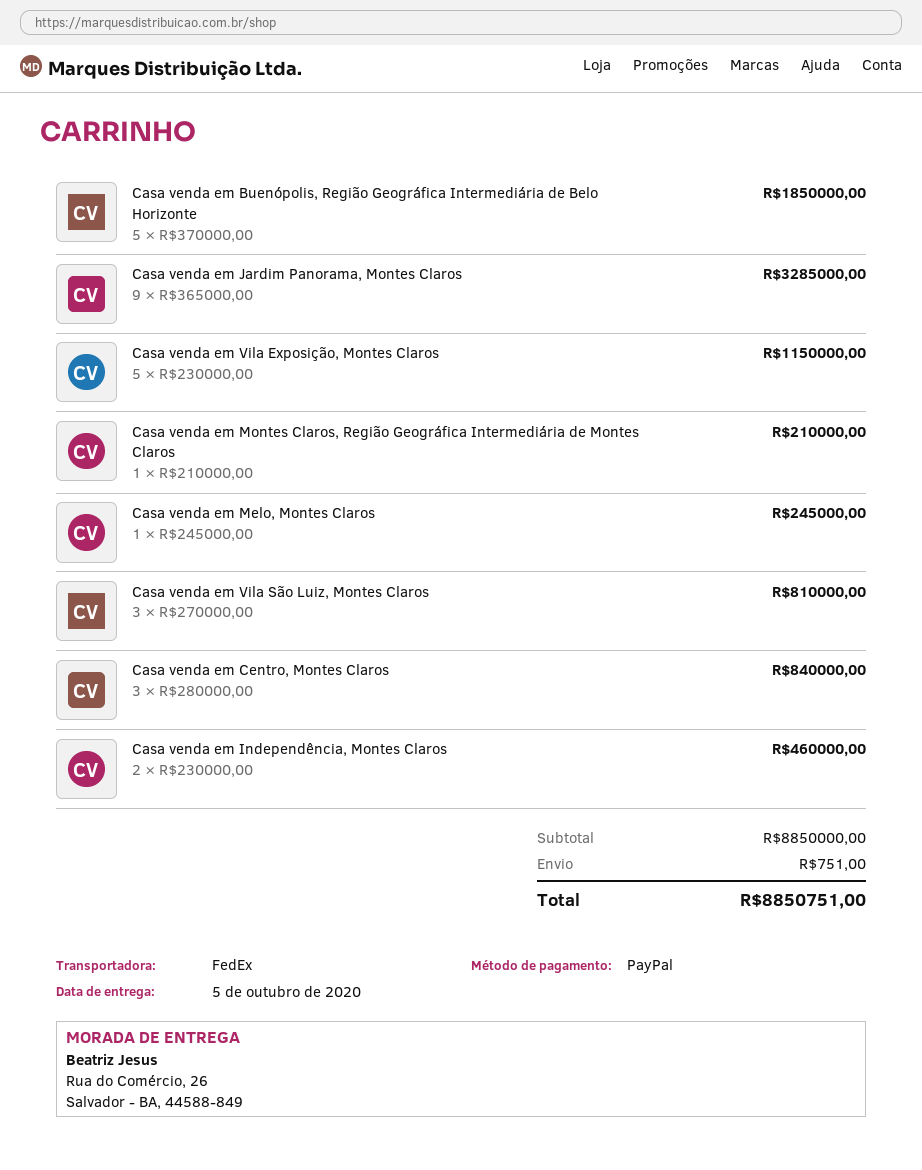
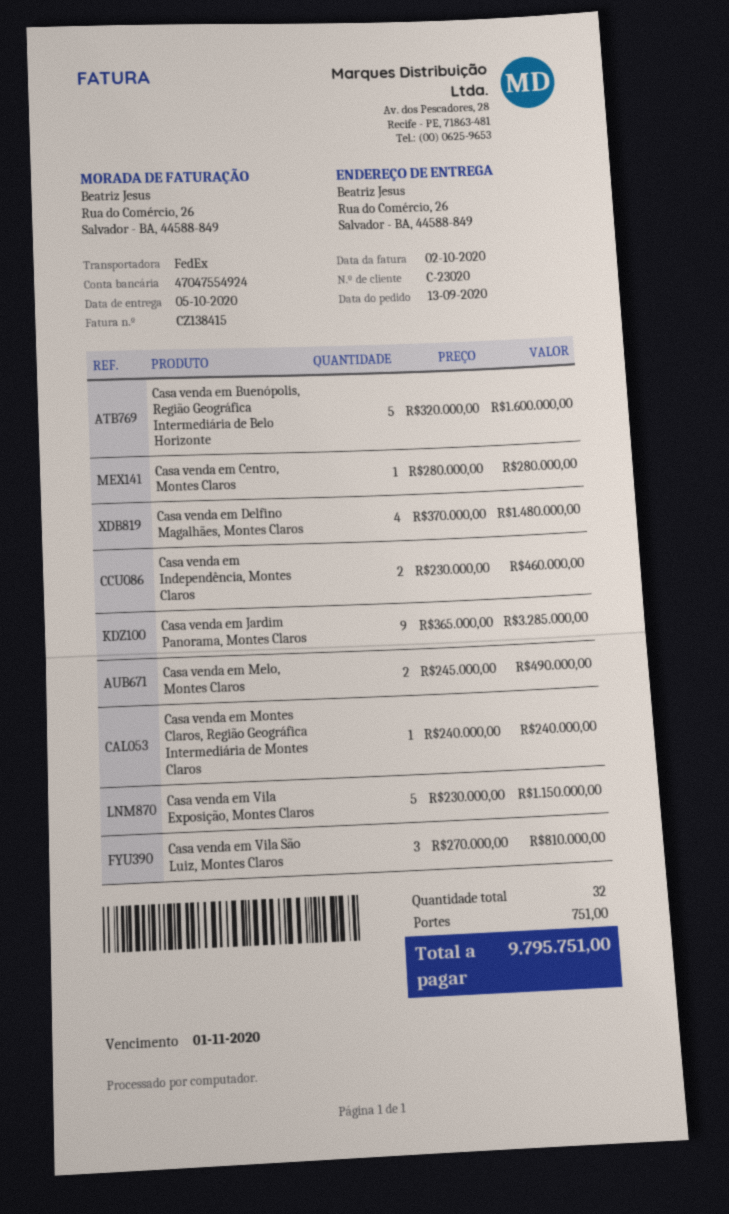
Casa venda em Buenópolis, Região Geográfica Intermediária de Belo Horizonte: 5 x 370000.00 = 1850000.00 -> 5 x 320000.00 = 1600000.00
Casa venda em Montes Claros, Região Geográfica Intermediária de Montes Claros: 1 x 210000.00 = 210000.00 -> 1 x 240000.00 = 240000.00
Casa venda em Melo, Montes Claros: 1 x 245000.00 = 245000.00 -> 2 x 245000.00 = 490000.00
Casa venda em Centro, Montes Claros: 3 x 280000.00 = 840000.00 -> 1 x 280000.00 = 280000.00
Casa venda em Delfino Magalhães, Montes Claros: none -> 4 x 370000.00 = 1480000.00
total: 8850751.00 -> 9795751.00

